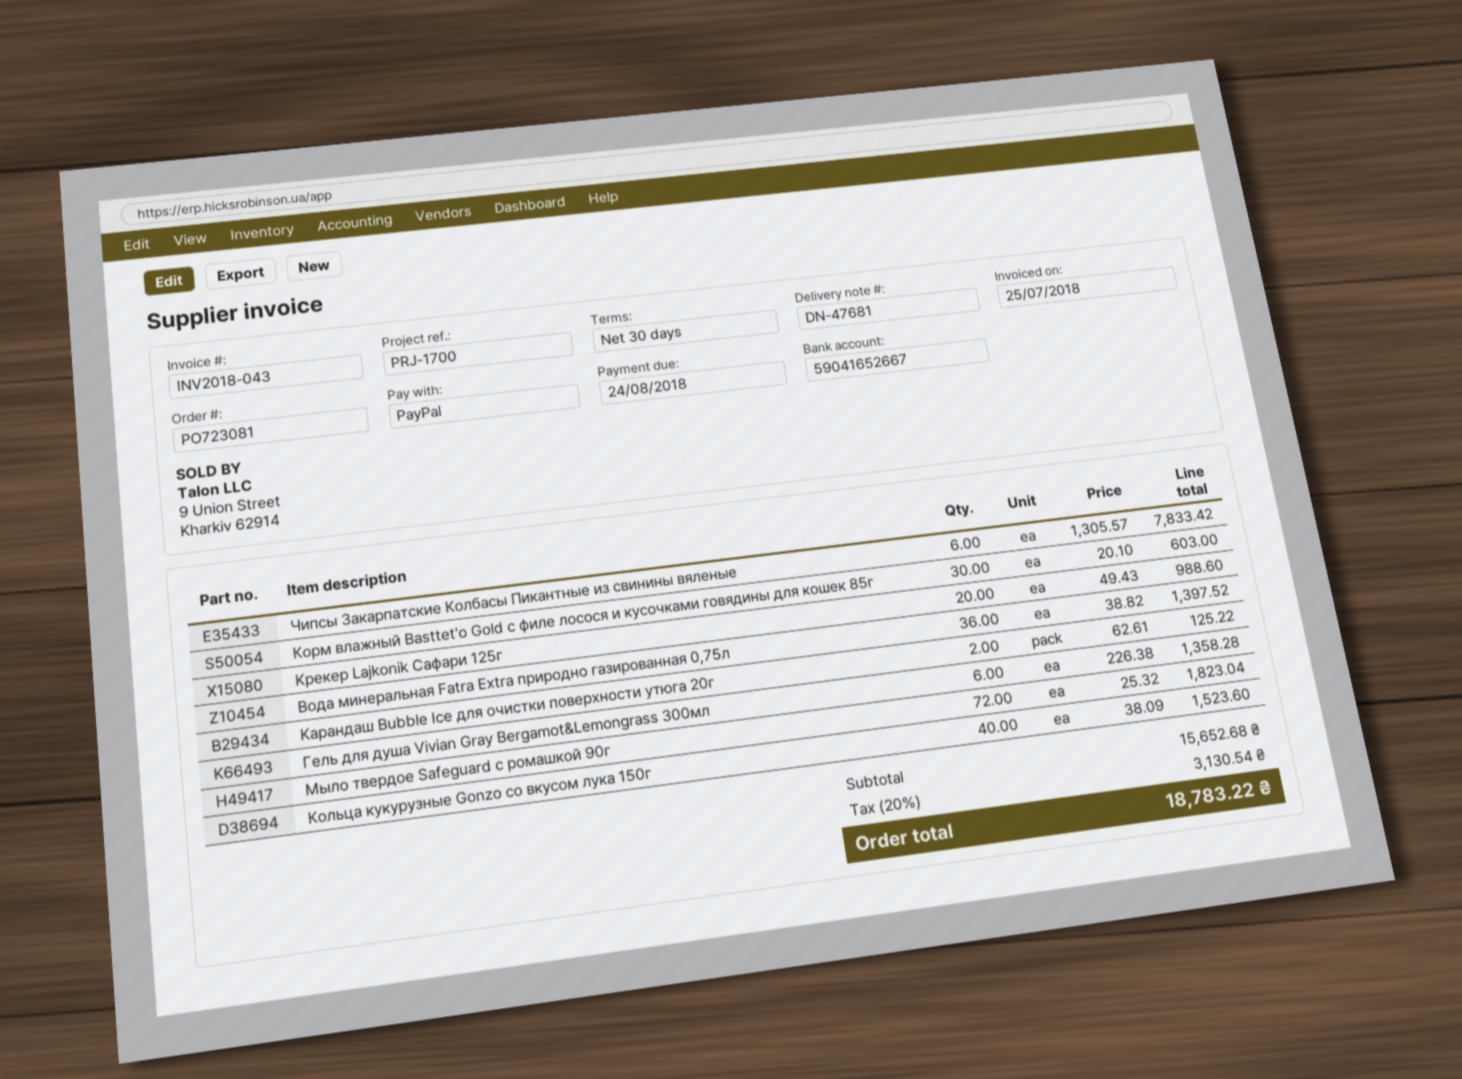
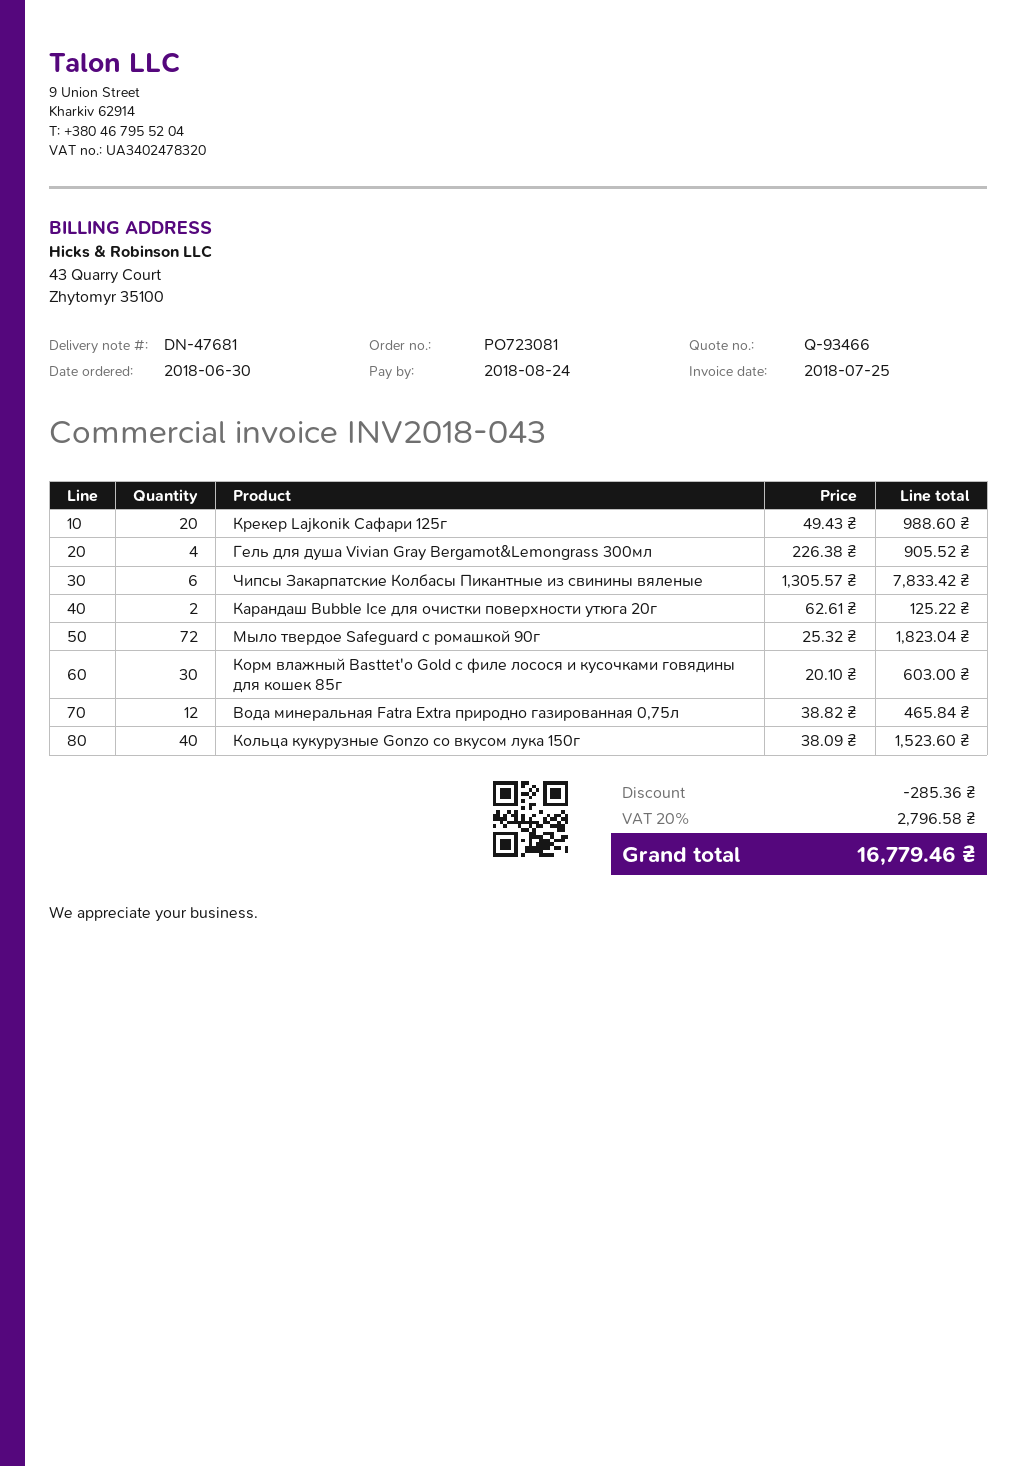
Вода минеральная Fatra Extra природно газированная 0,75л: 36 x 38.82 = 1397.52 -> 12 x 38.82 = 465.84
Гель для душа Vivian Gray Bergamot&Lemongrass 300мл: 6 x 226.38 = 1358.28 -> 4 x 226.38 = 905.52
discount: none -> 285.36
tax: 20% = 3130.54 -> 20% = 2796.58
total: 18783.22 -> 16779.46

